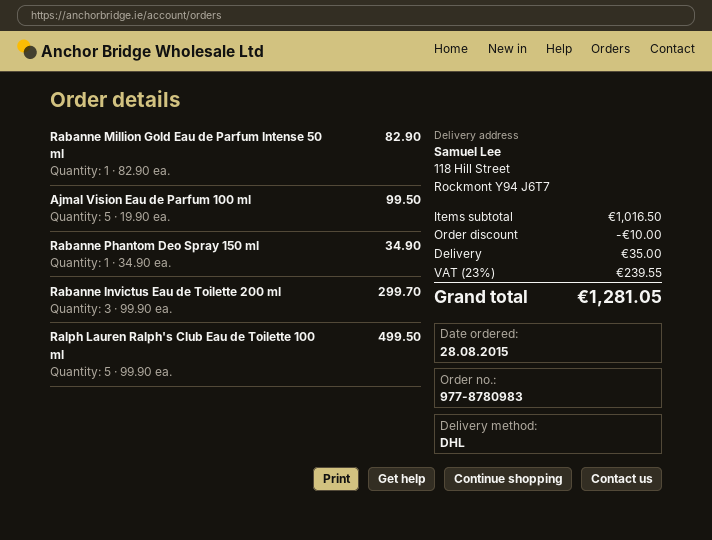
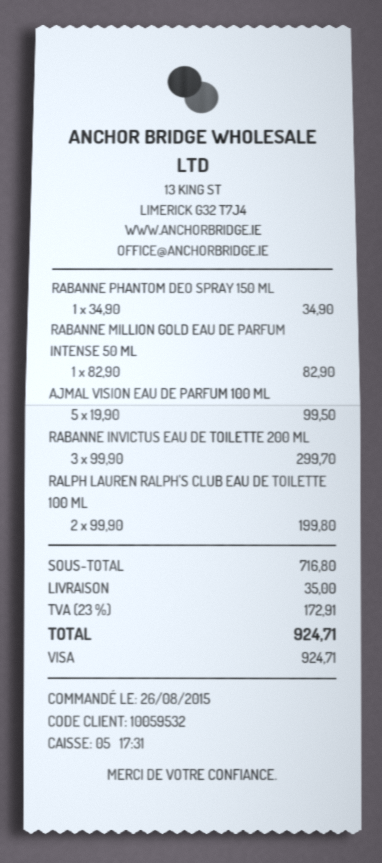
order date: 2015-08-28 -> 2015-08-26
Ralph Lauren Ralph's Club Eau de Toilette 100 ml: 5 x 99.90 = 499.50 -> 2 x 99.90 = 199.80
subtotal: 1016.50 -> 716.80
discount: 10.00 -> none
tax: 23% = 239.55 -> 23% = 172.91
total: 1281.05 -> 924.71

